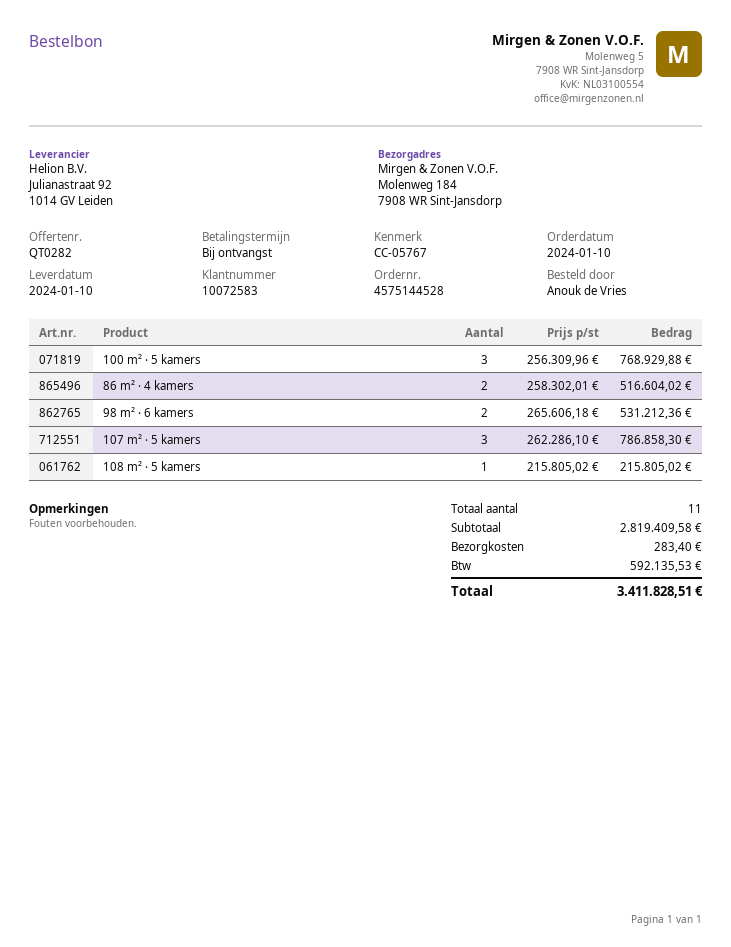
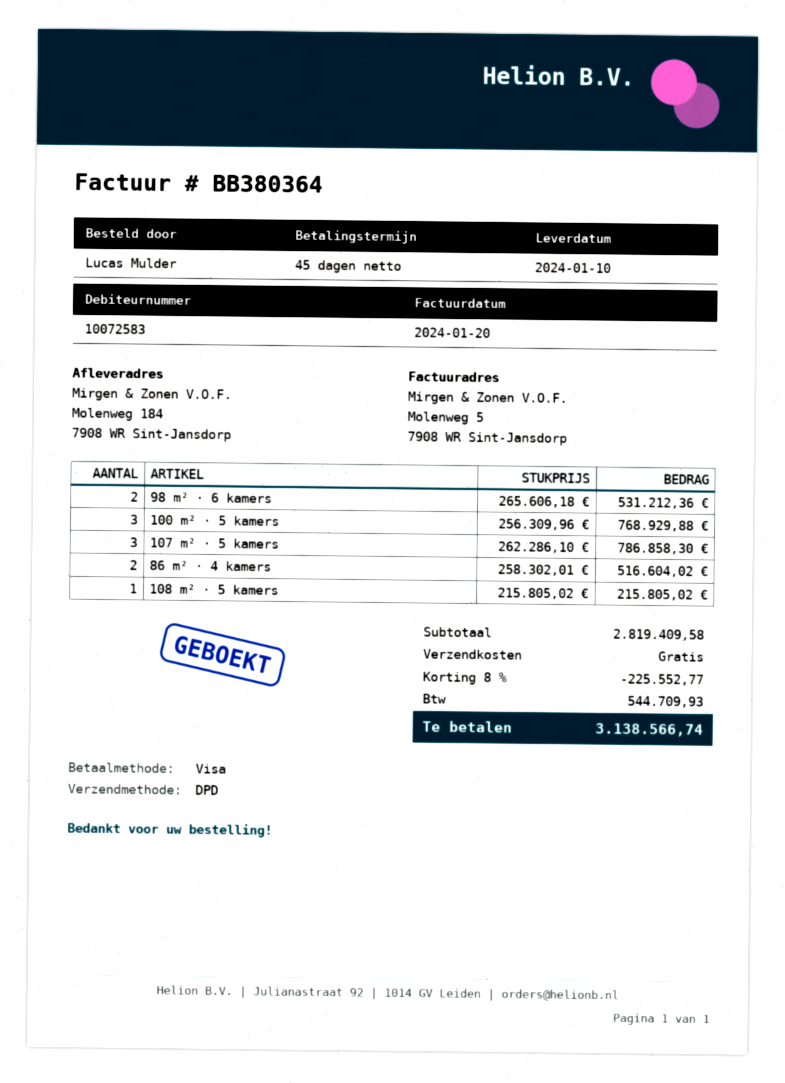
payment terms: on receipt -> 45 days
ordered by: Anouk de Vries -> Lucas Mulder
discount: none -> 8% = 225552.77
shipping: 283.40 -> 0.00
tax: 592135.53 -> 544709.93
total: 3411828.51 -> 3138566.74

